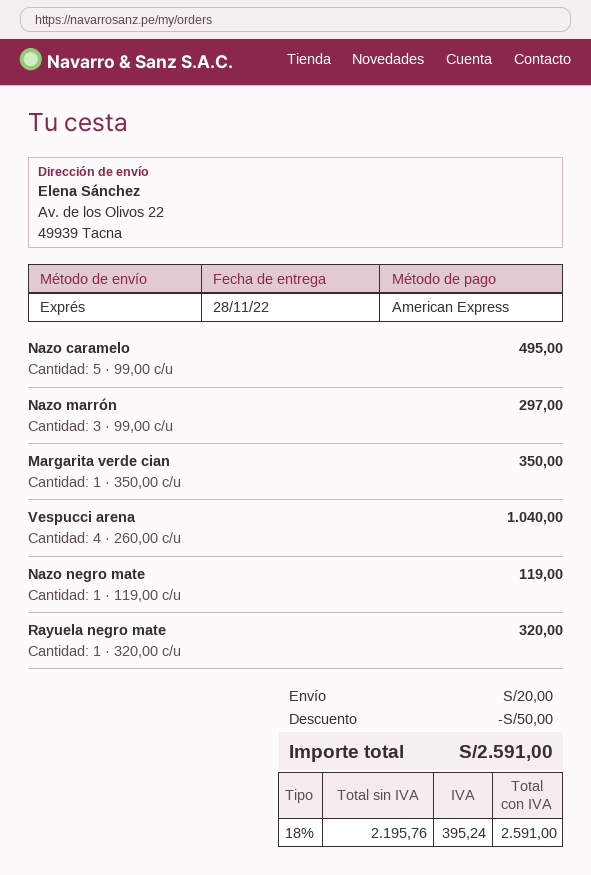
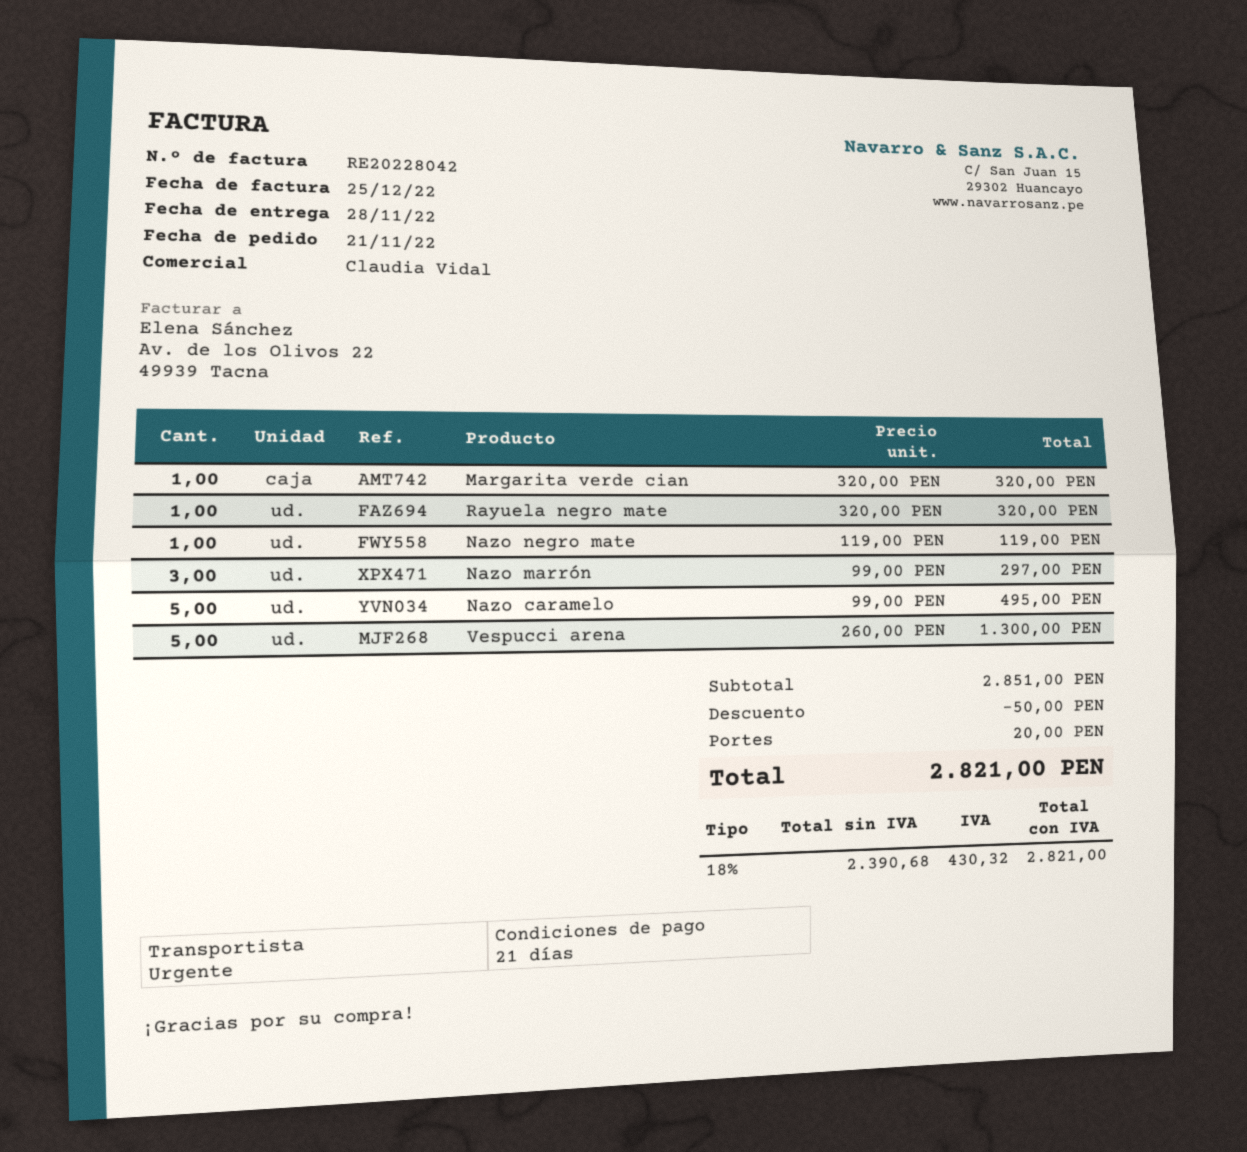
Margarita verde cian: 1 x 350.00 = 350.00 -> 1 x 320.00 = 320.00
Vespucci arena: 4 x 260.00 = 1040.00 -> 5 x 260.00 = 1300.00
net: 2195.76 -> 2390.68
tax: 18% = 395.24 -> 18% = 430.32
total: 2591.00 -> 2821.00

